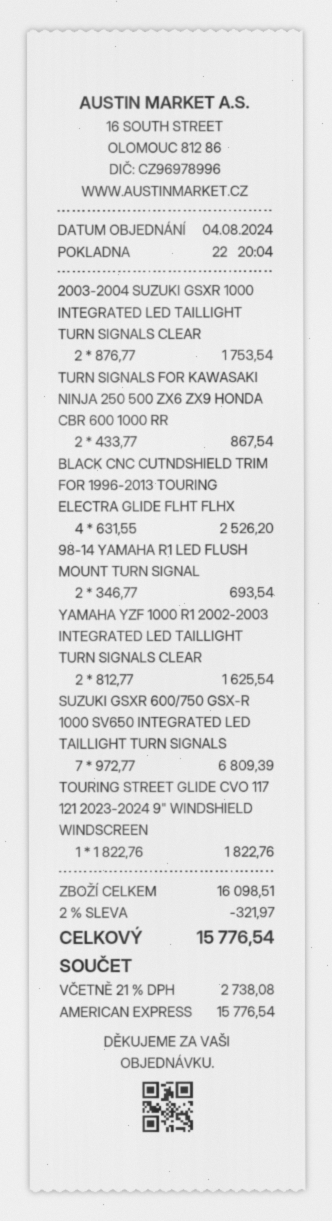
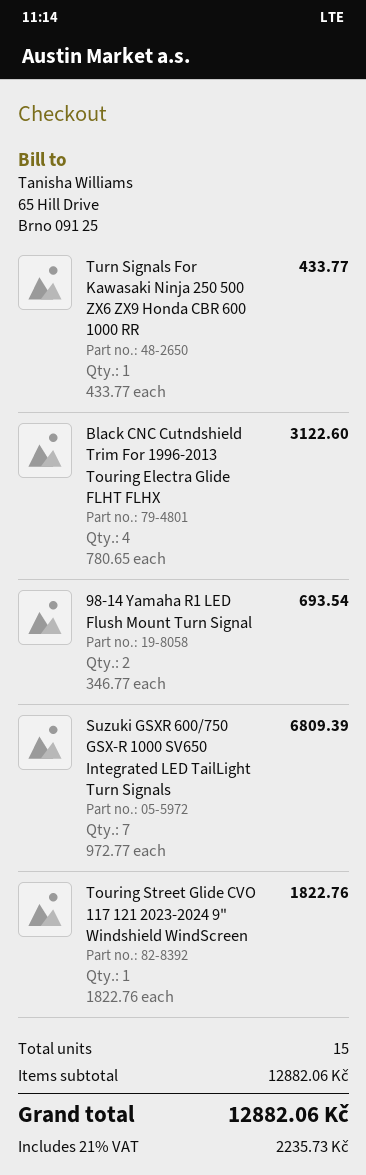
2003-2004 SUZUKI GSXR 1000 INTEGRATED LED TAILLIGHT TURN SIGNALS CLEAR: 2 x 876.77 = 1753.54 -> none
TURN SIGNALS FOR KAWASAKI NINJA 250 500 ZX6 ZX9 HONDA CBR 600 1000 RR: 2 x 433.77 = 867.54 -> 1 x 433.77 = 433.77
BLACK CNC CUTNDSHIELD TRIM FOR 1996-2013 TOURING ELECTRA GLIDE FLHT FLHX: 4 x 631.55 = 2526.20 -> 4 x 780.65 = 3122.60
YAMAHA YZF 1000 R1 2002-2003 INTEGRATED LED TAILLIGHT TURN SIGNALS CLEAR: 2 x 812.77 = 1625.54 -> none
subtotal: 16098.51 -> 12882.06
discount: 2% = 321.97 -> none
tax: 21% = 2738.08 -> 21% = 2235.73
total: 15776.54 -> 12882.06

